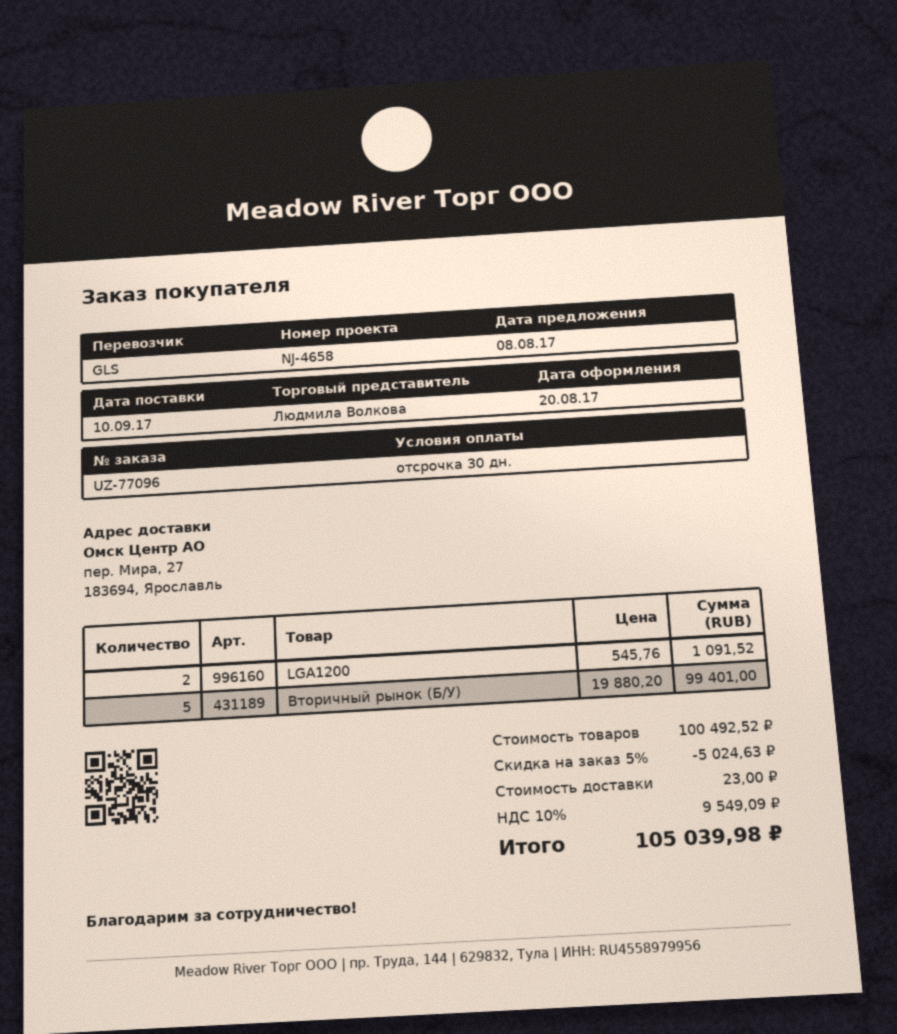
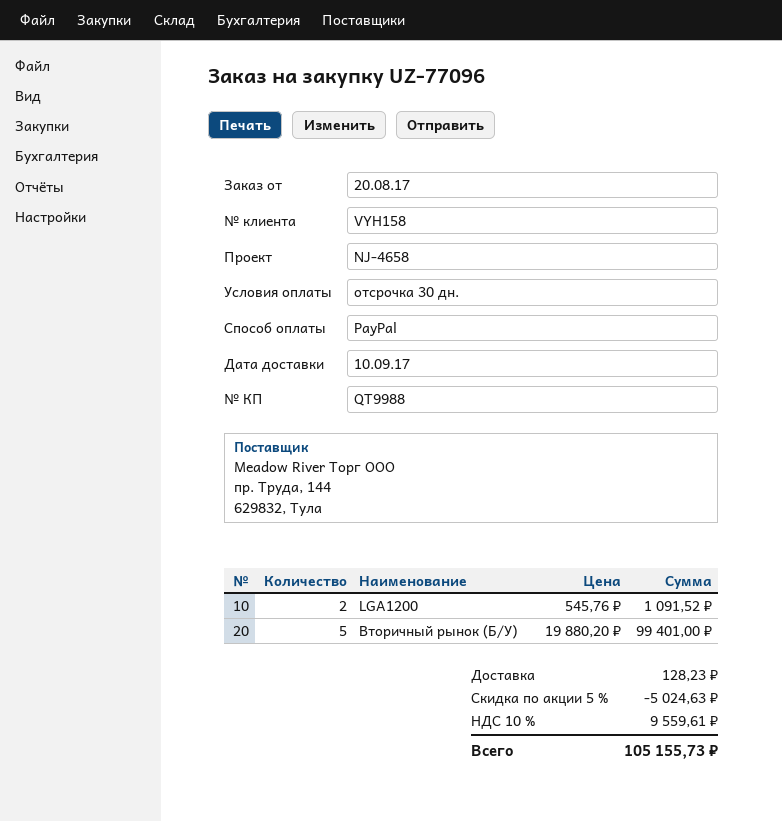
shipping: 23.00 -> 128.23
tax: 10% = 9549.09 -> 10% = 9559.61
total: 105039.98 -> 105155.73

